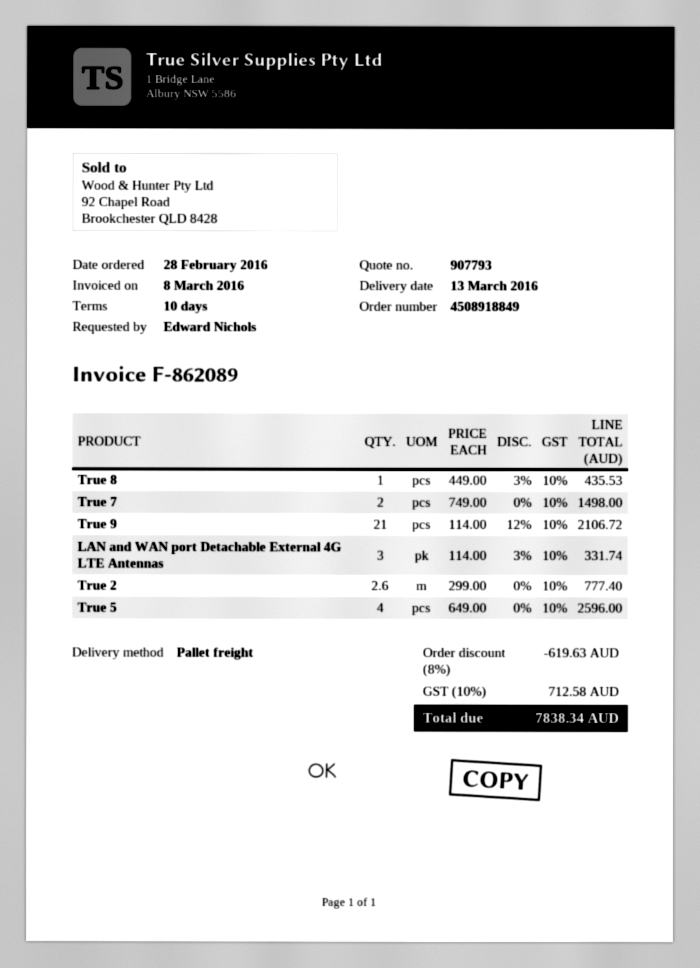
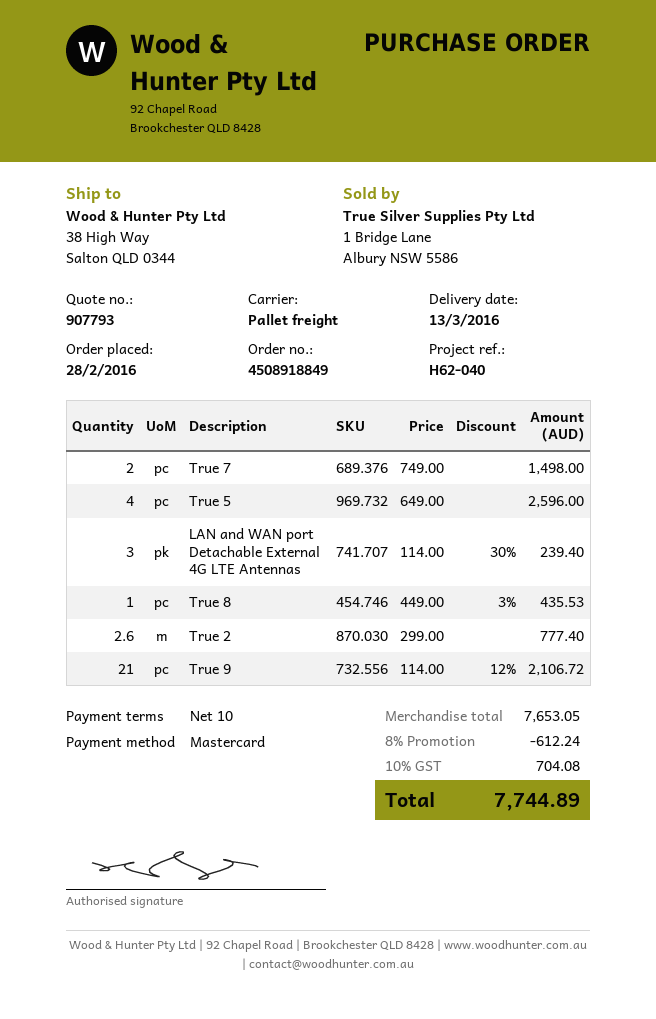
LAN and WAN port Detachable External 4G LTE Antennas: 3 x 114.00 - 3% = 331.74 -> 3 x 114.00 - 30% = 239.40
discount: 8% = 619.63 -> 8% = 612.24
tax: 10% = 712.58 -> 10% = 704.08
total: 7838.34 -> 7744.89

